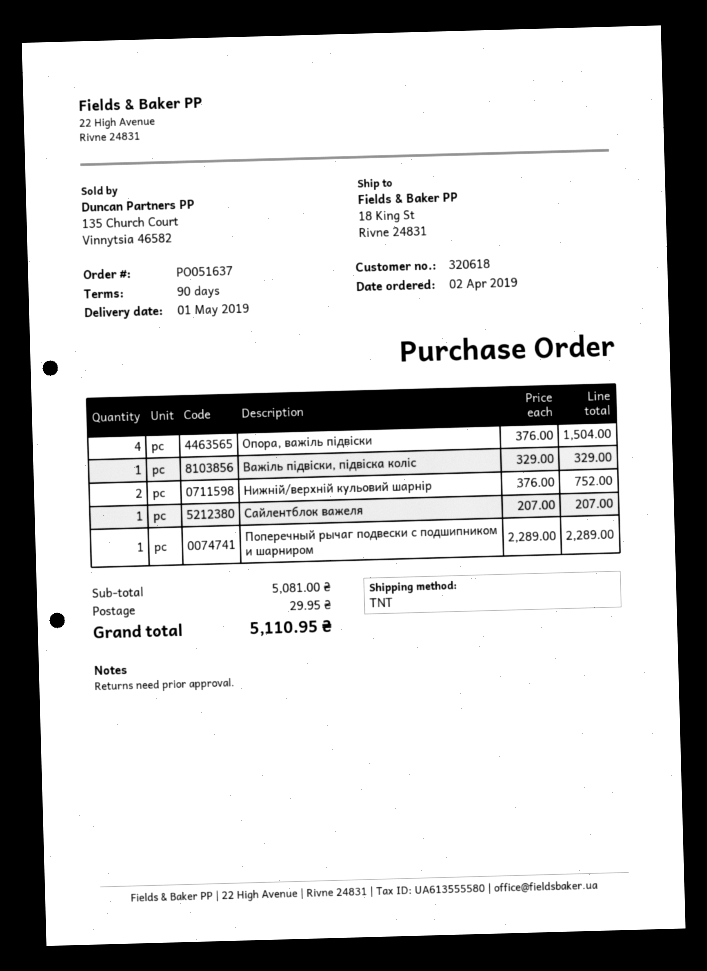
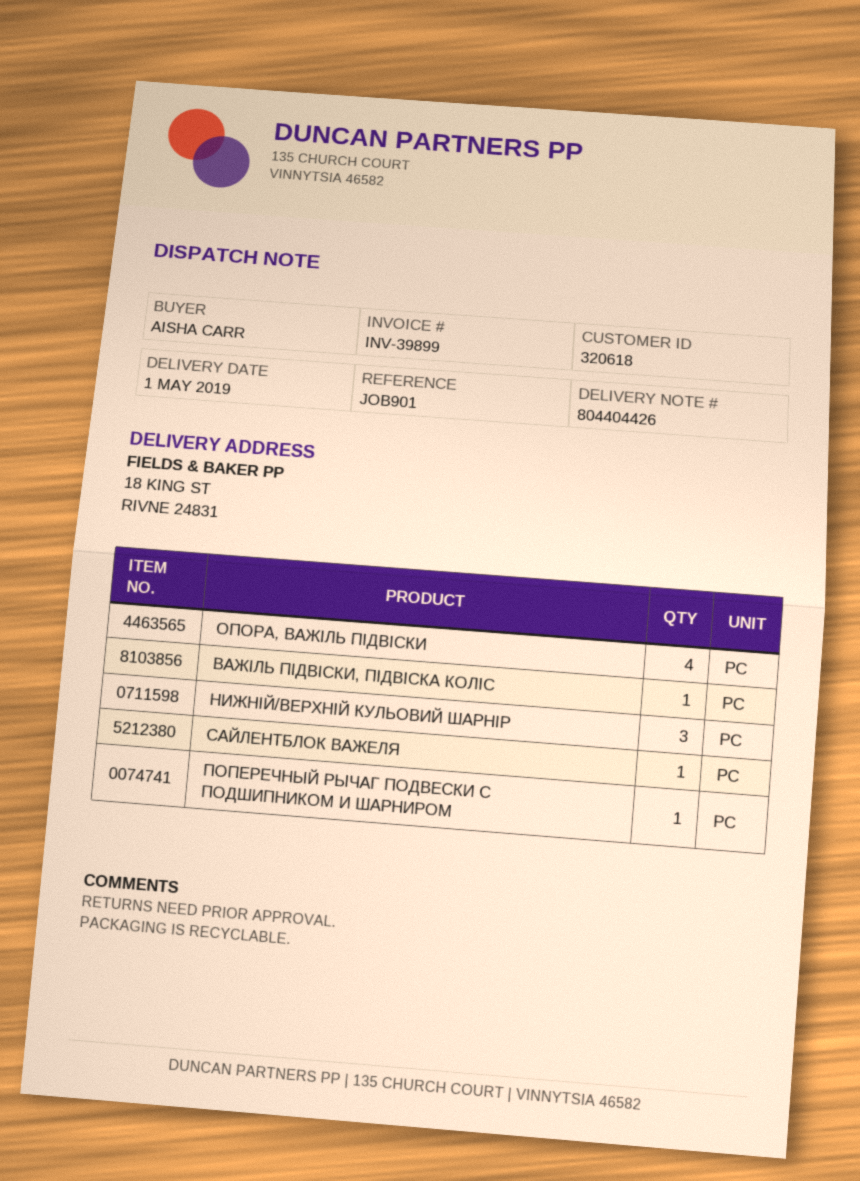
Нижній/верхній кульовий шарнір: 2 -> 3

